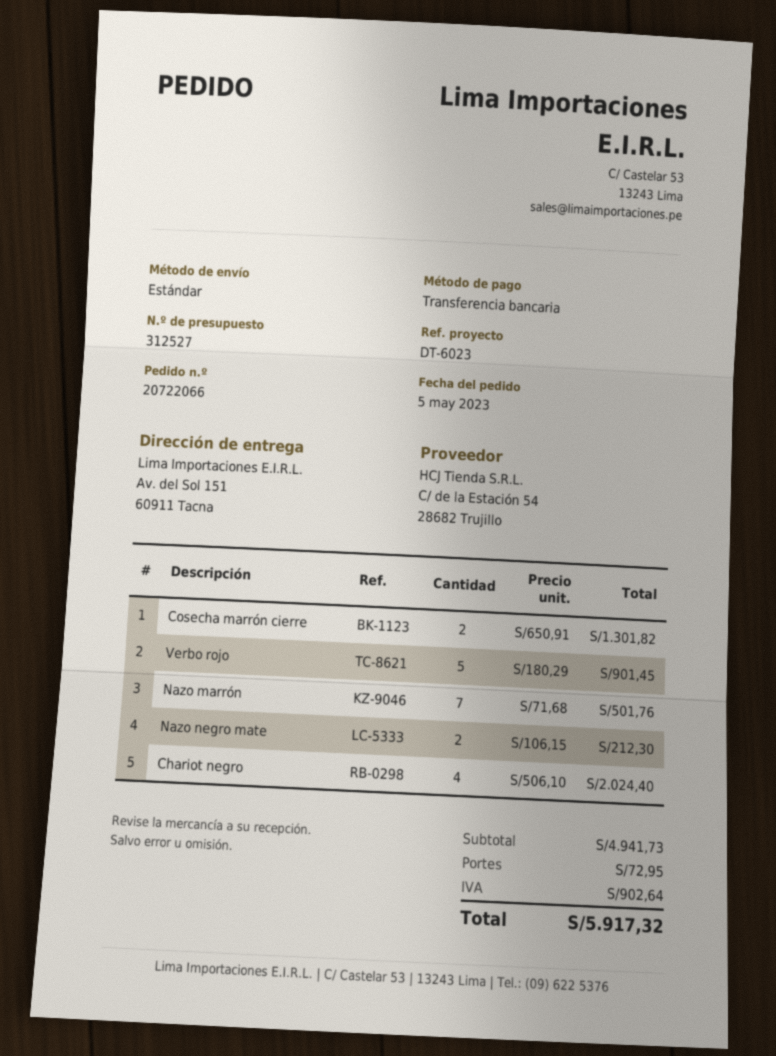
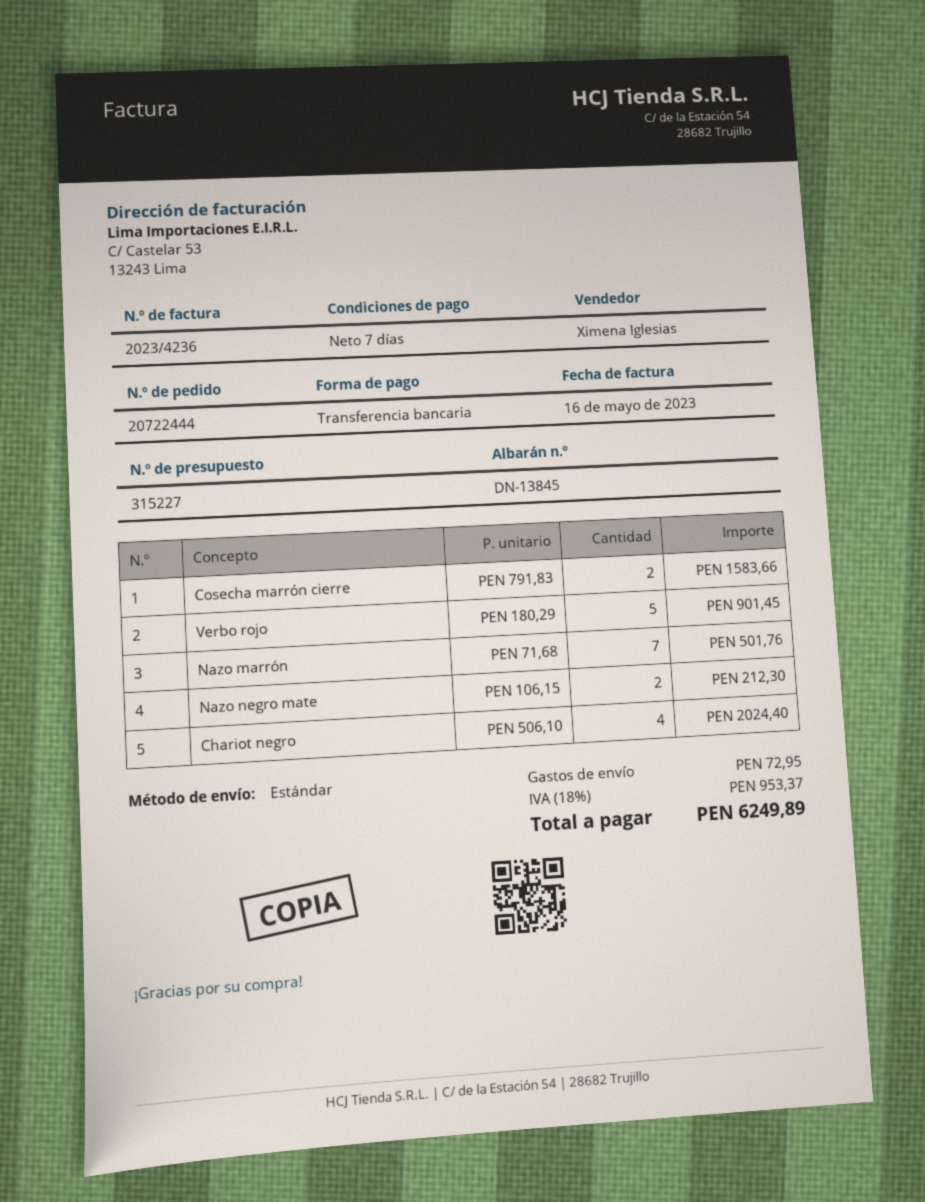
quote number: 312527 -> 315227
order number: 20722066 -> 20722444
Cosecha marrón cierre: 2 x 650.91 = 1301.82 -> 2 x 791.83 = 1583.66
tax: 902.64 -> 953.37
total: 5917.32 -> 6249.89

